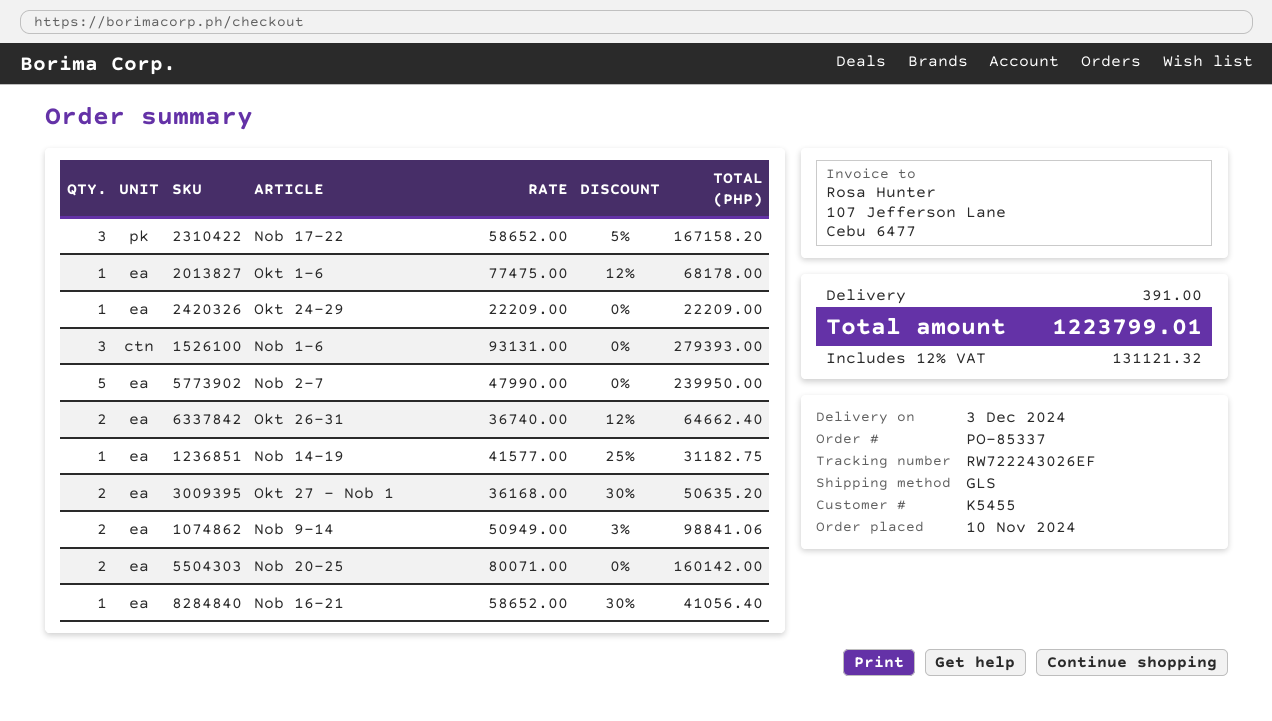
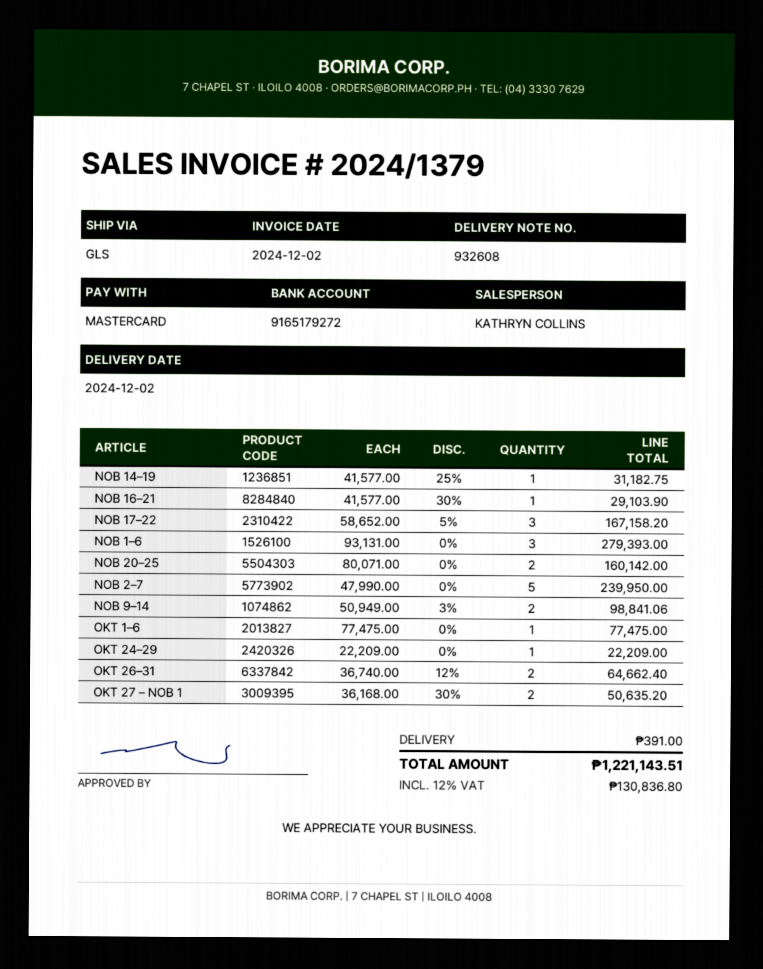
delivery date: 2024-12-03 -> 2024-12-02
Okt 1–6: 1 x 77475.00 - 12% = 68178.00 -> 1 x 77475.00 = 77475.00
Nob 16–21: 1 x 58652.00 - 30% = 41056.40 -> 1 x 41577.00 - 30% = 29103.90
tax: 12% = 131121.32 -> 12% = 130836.80
total: 1223799.01 -> 1221143.51

